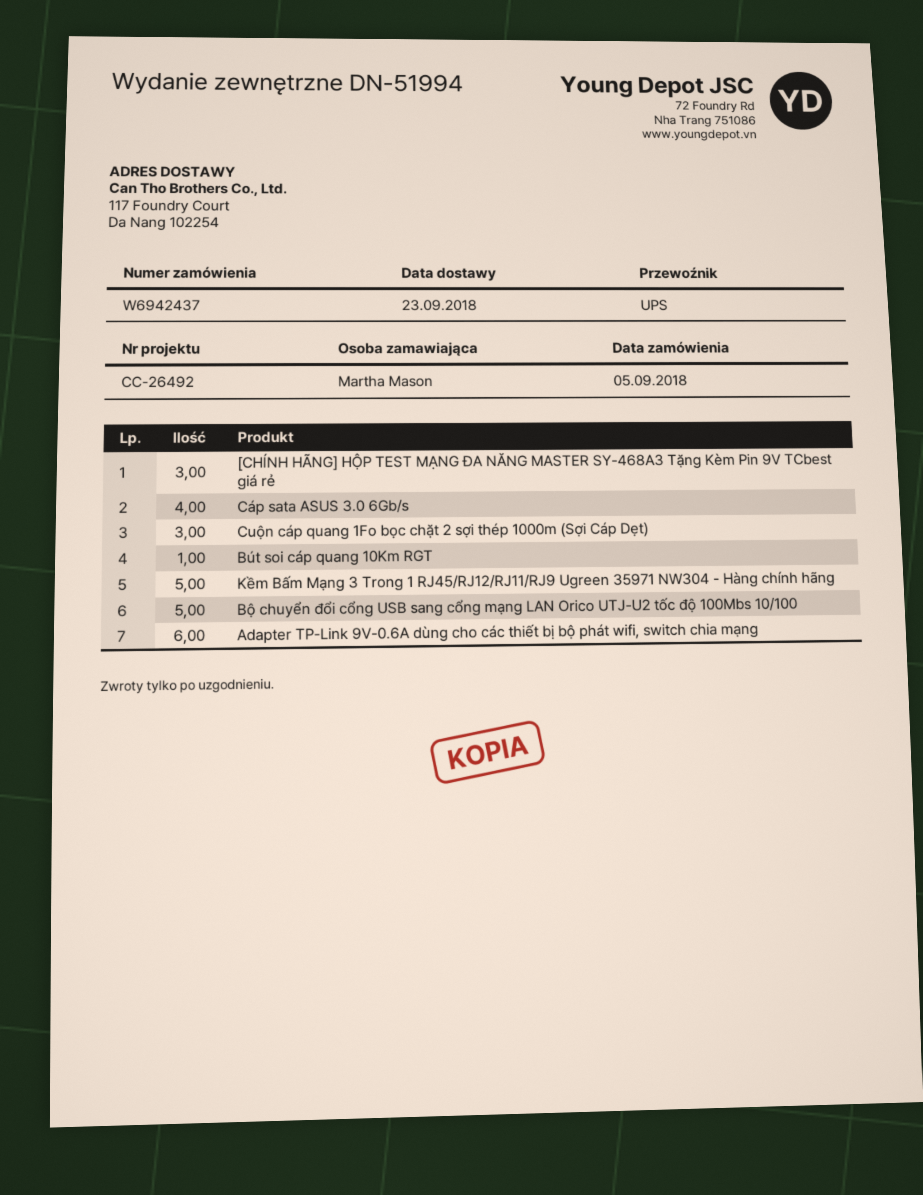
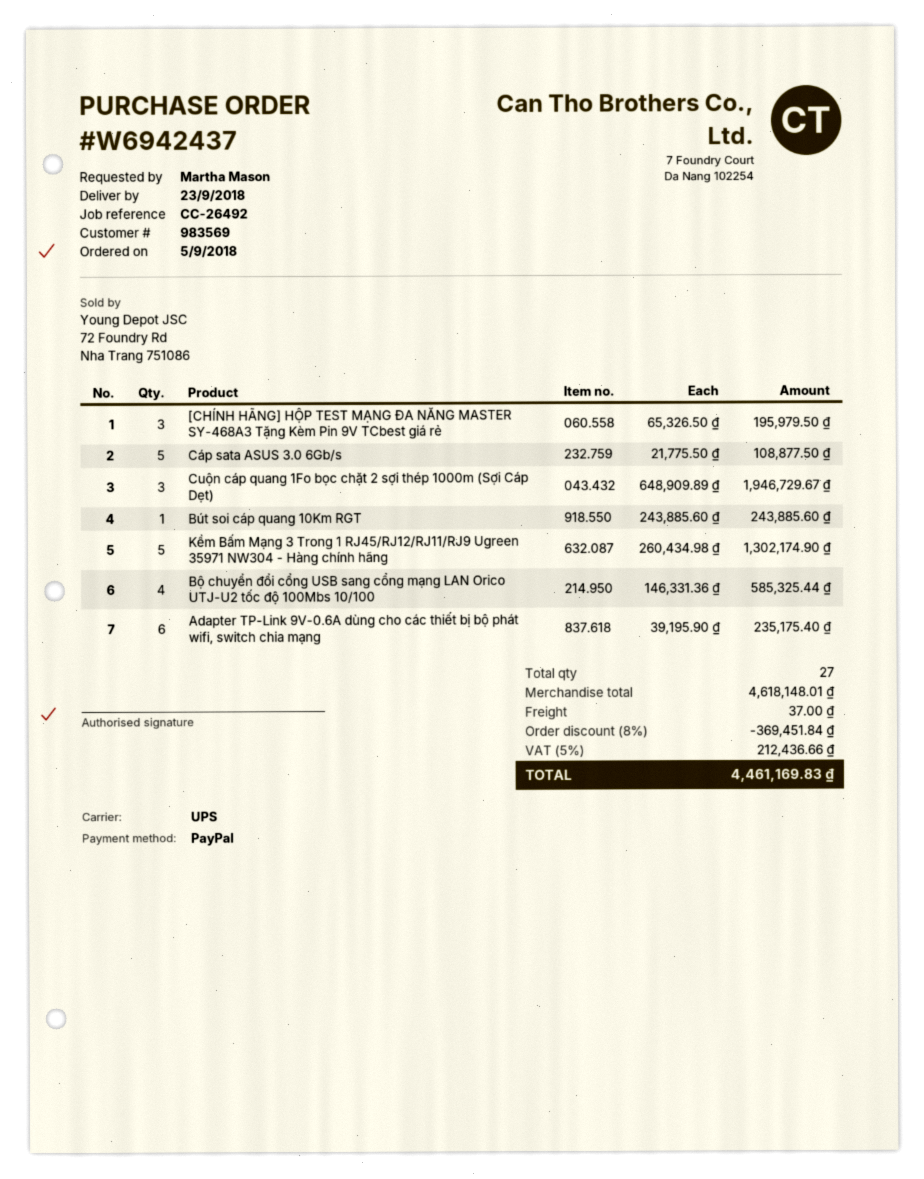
Cáp sata ASUS 3.0 6Gb/s: 4 -> 5
Bộ chuyển đổi cổng USB sang cổng mạng LAN Orico UTJ-U2 tốc độ 100Mbs 10/100: 5 -> 4

